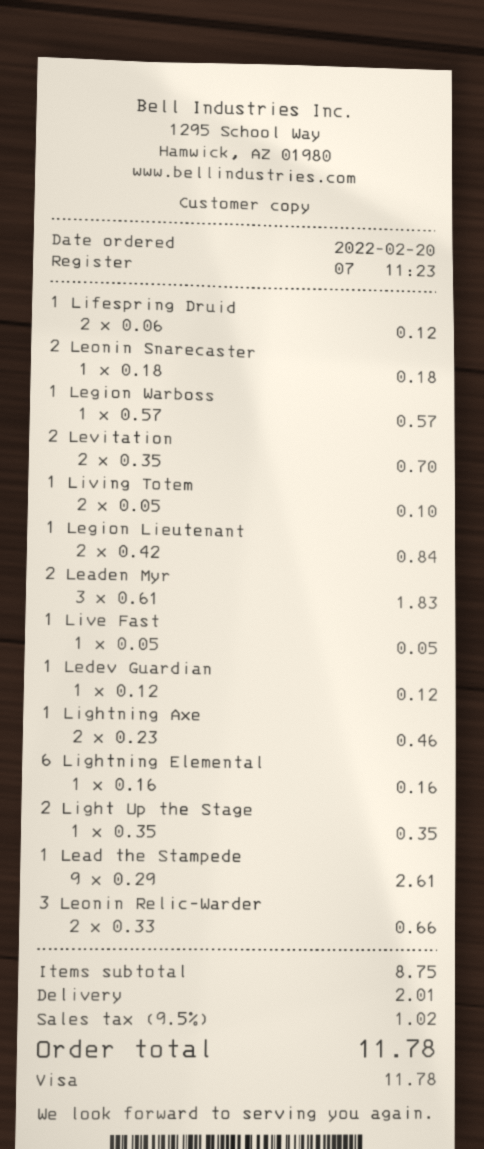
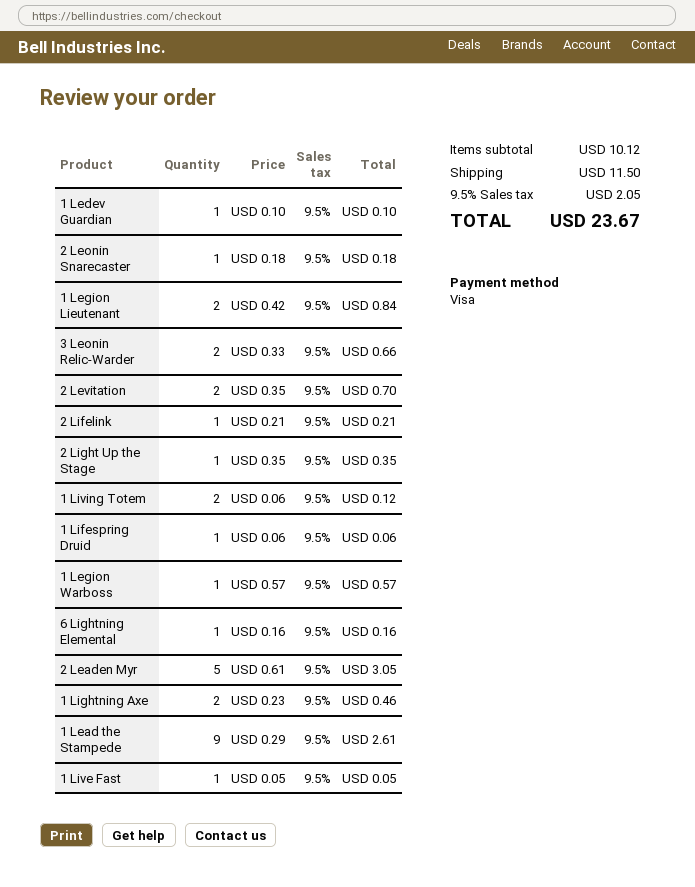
1 Lifespring Druid: 2 x 0.06 = 0.12 -> 1 x 0.06 = 0.06
1 Living Totem: 2 x 0.05 = 0.10 -> 2 x 0.06 = 0.12
2 Leaden Myr: 3 x 0.61 = 1.83 -> 5 x 0.61 = 3.05
1 Ledev Guardian: 1 x 0.12 = 0.12 -> 1 x 0.10 = 0.10
2 Lifelink: none -> 1 x 0.21 = 0.21
subtotal: 8.75 -> 10.12
shipping: 2.01 -> 11.50
tax: 9.5% = 1.02 -> 9.5% = 2.05
total: 11.78 -> 23.67

